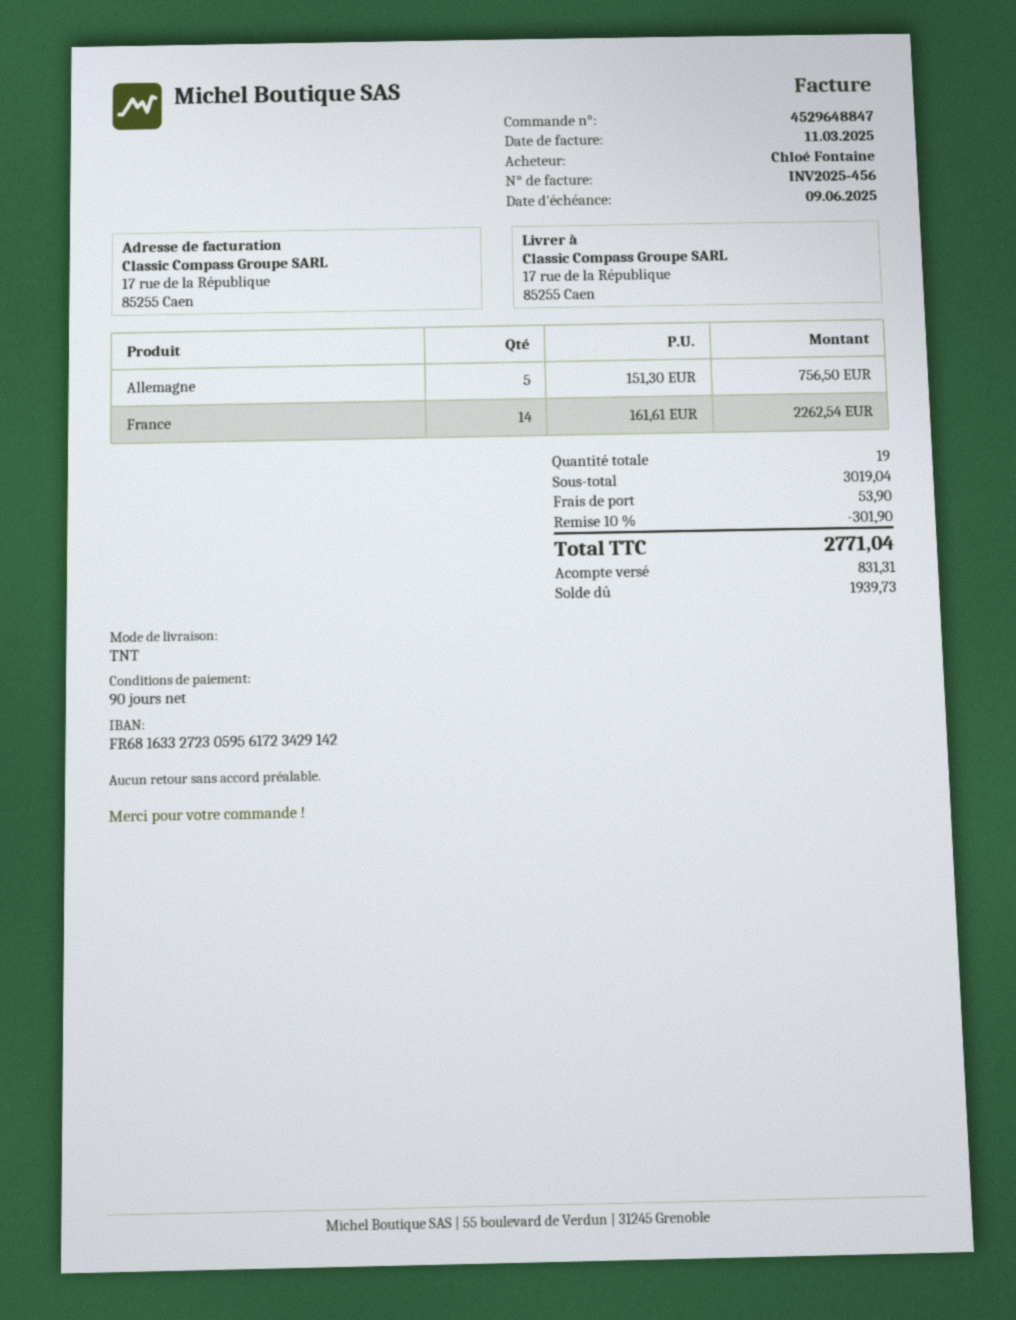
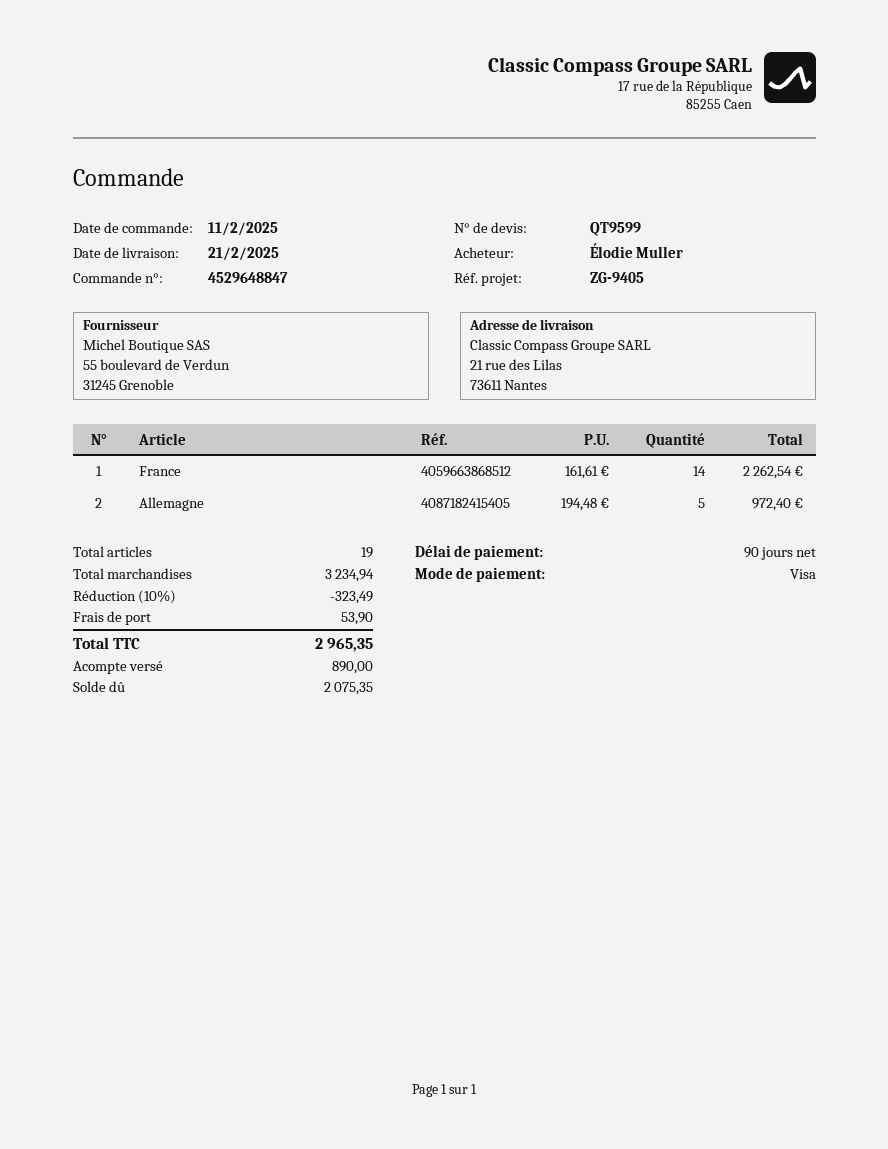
ordered by: Chloé Fontaine -> Élodie Muller
ship to: 17 rue de la République, 85255 Caen -> 21 rue des Lilas, 73611 Nantes
Allemagne: 5 x 151.30 = 756.50 -> 5 x 194.48 = 972.40
subtotal: 3019.04 -> 3234.94
discount: 10% = 301.90 -> 10% = 323.49
total: 2771.04 -> 2965.35
deposit: 831.31 -> 890.00
balance: 1939.73 -> 2075.35

